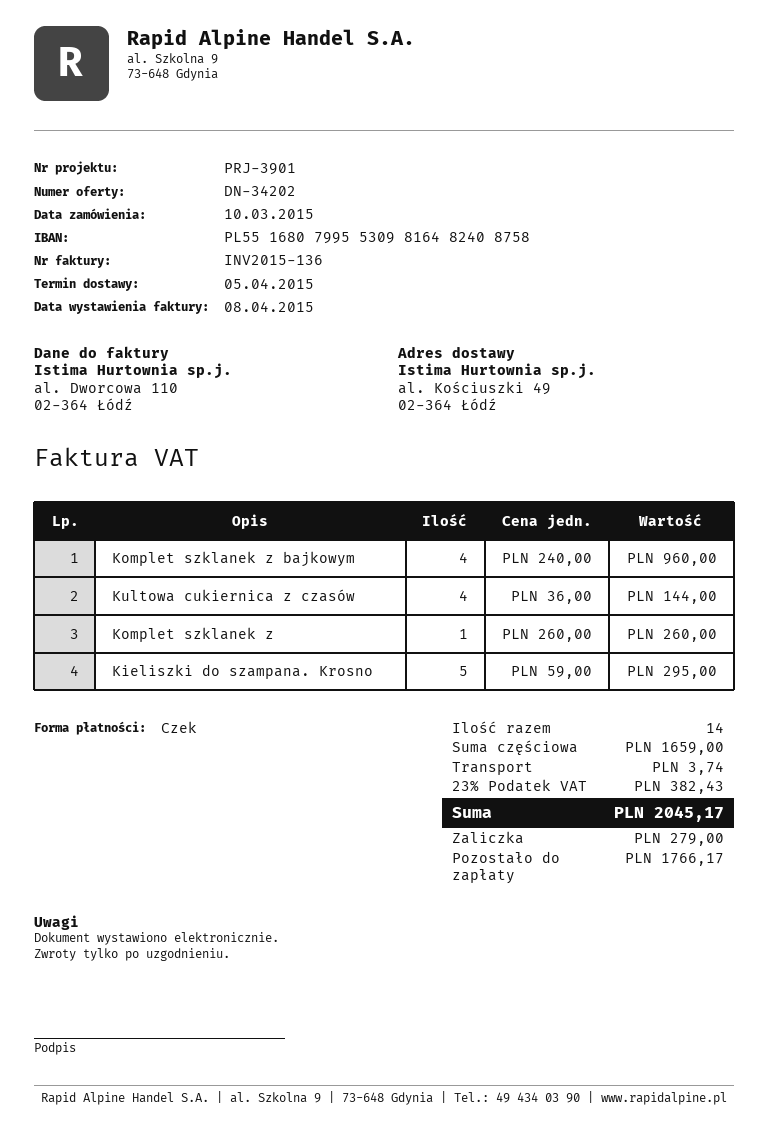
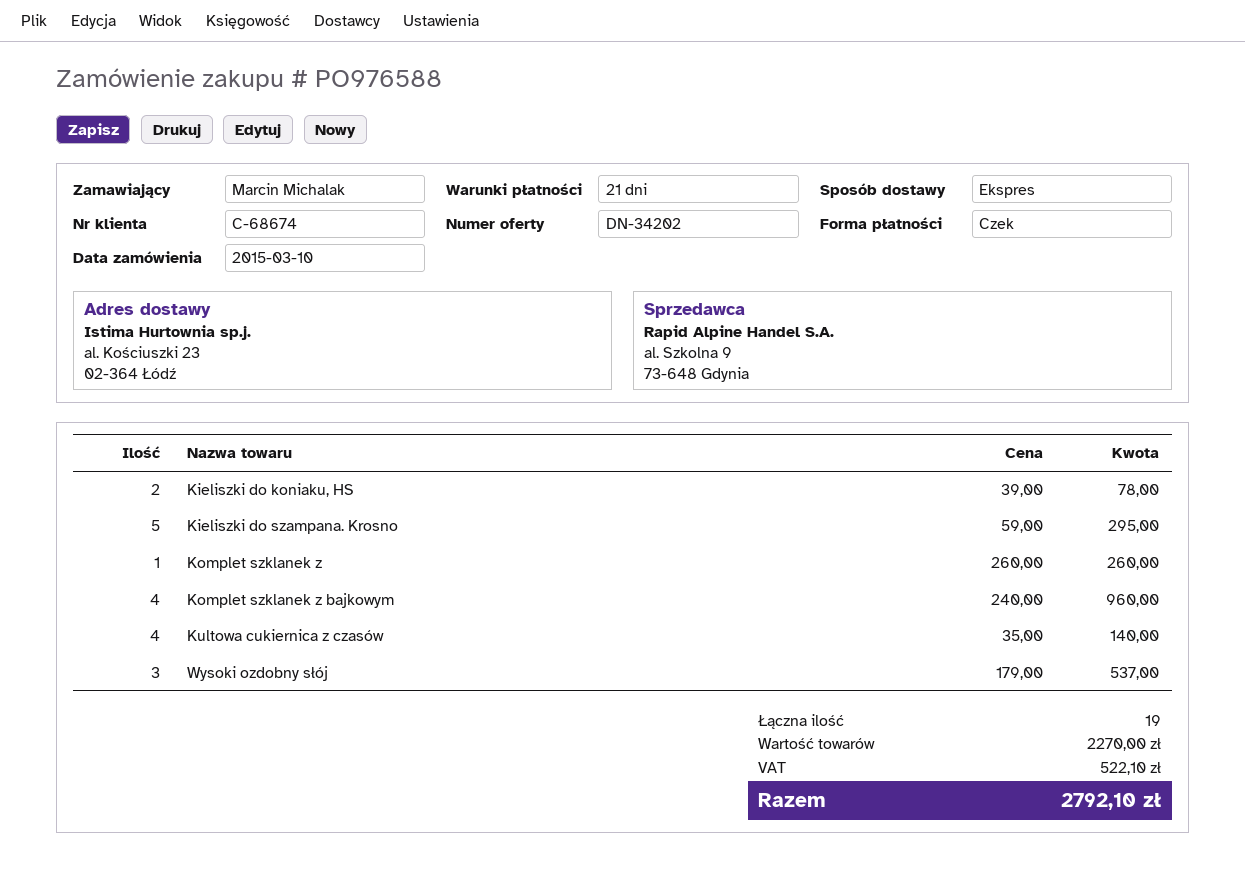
ship to: al. Kościuszki 49, 02-364 Łódź -> al. Kościuszki 23, 02-364 Łódź
Kultowa cukiernica z czasów: 4 x 36.00 = 144.00 -> 4 x 35.00 = 140.00
Kieliszki do koniaku, HS: none -> 2 x 39.00 = 78.00
Wysoki ozdobny słój: none -> 3 x 179.00 = 537.00
total quantity: 14 -> 19
subtotal: 1659.00 -> 2270.00
shipping: 3.74 -> none
tax: 382.43 -> 522.10
total: 2045.17 -> 2792.10

